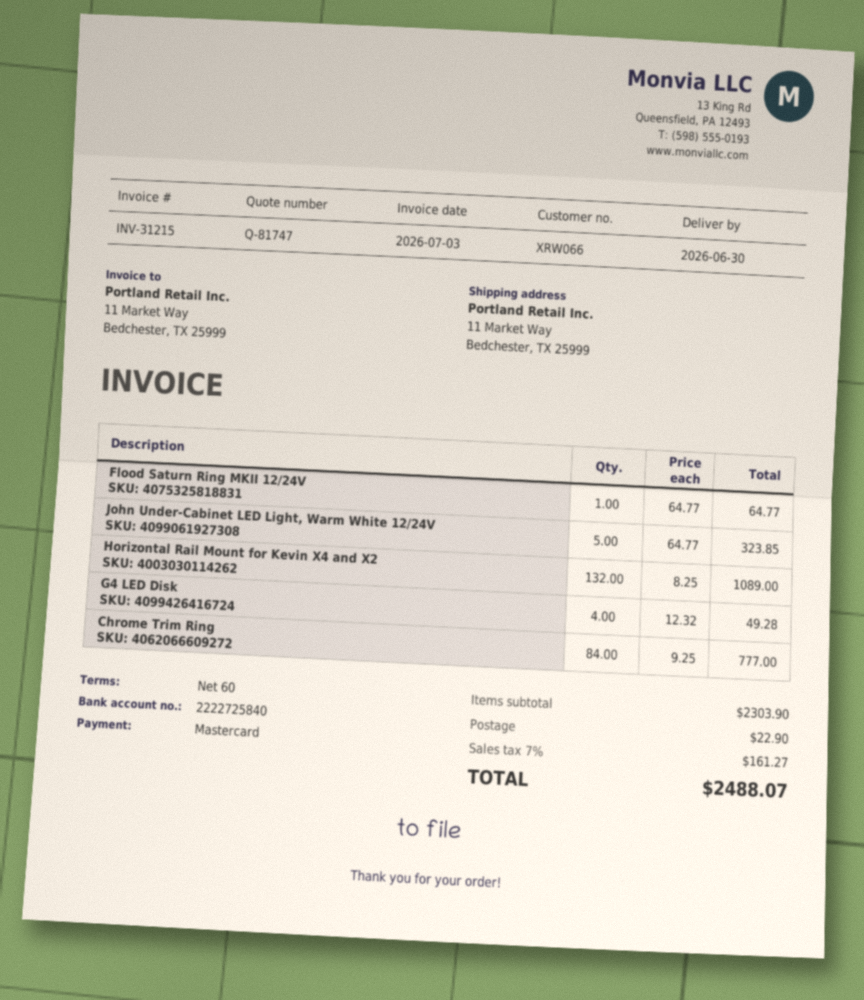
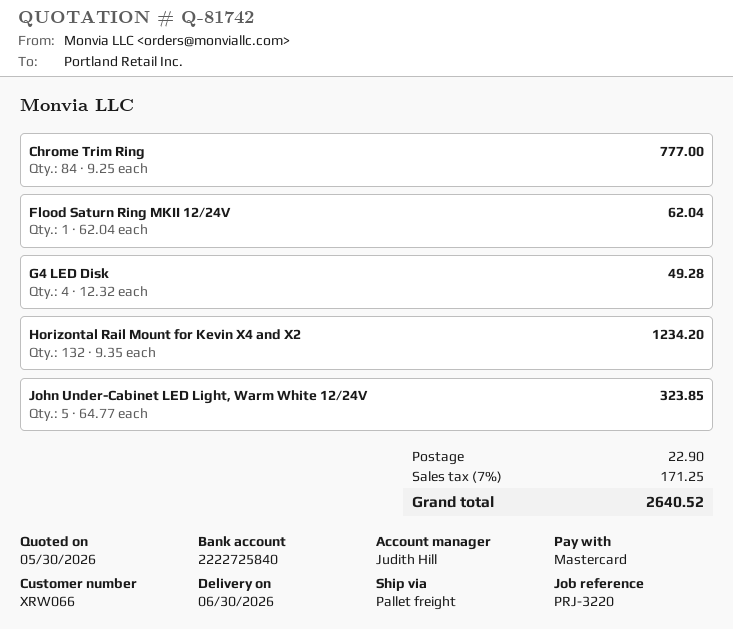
quote number: Q-81747 -> Q-81742
Flood Saturn Ring MKII 12/24V: 1 x 64.77 = 64.77 -> 1 x 62.04 = 62.04
Horizontal Rail Mount for Kevin X4 and X2: 132 x 8.25 = 1089.00 -> 132 x 9.35 = 1234.20
tax: 7% = 161.27 -> 7% = 171.25
total: 2488.07 -> 2640.52

